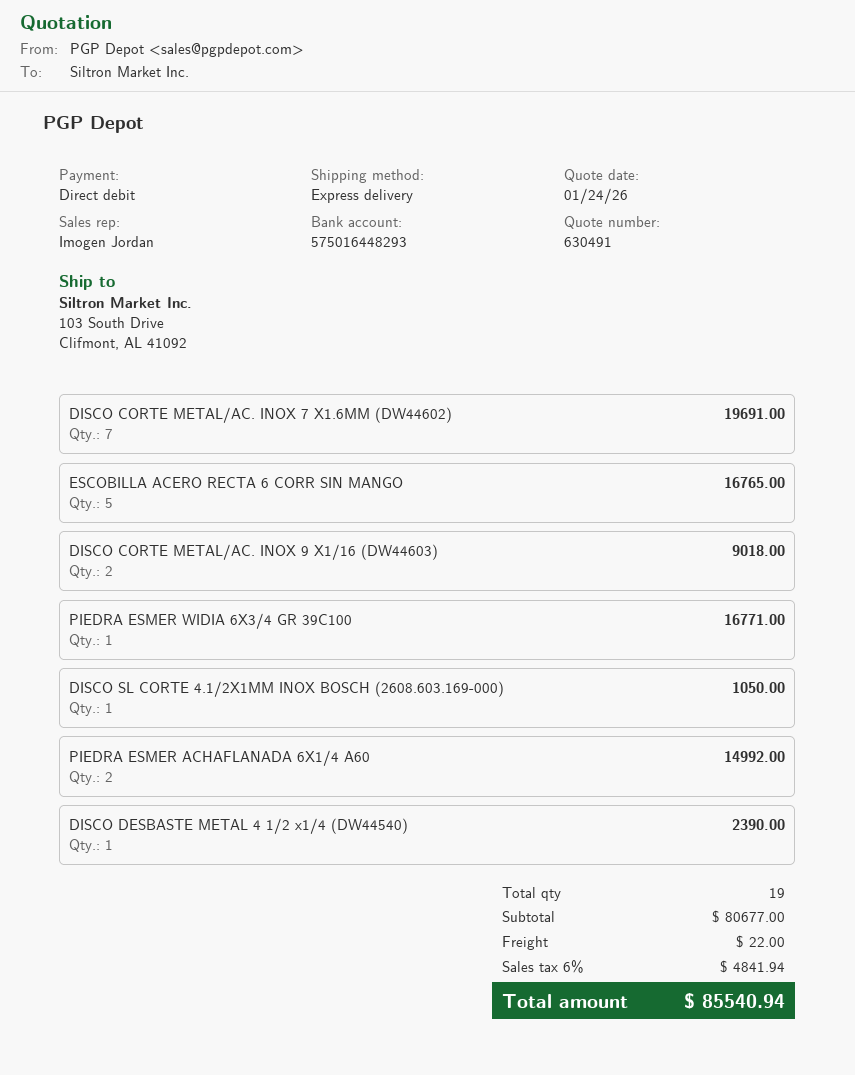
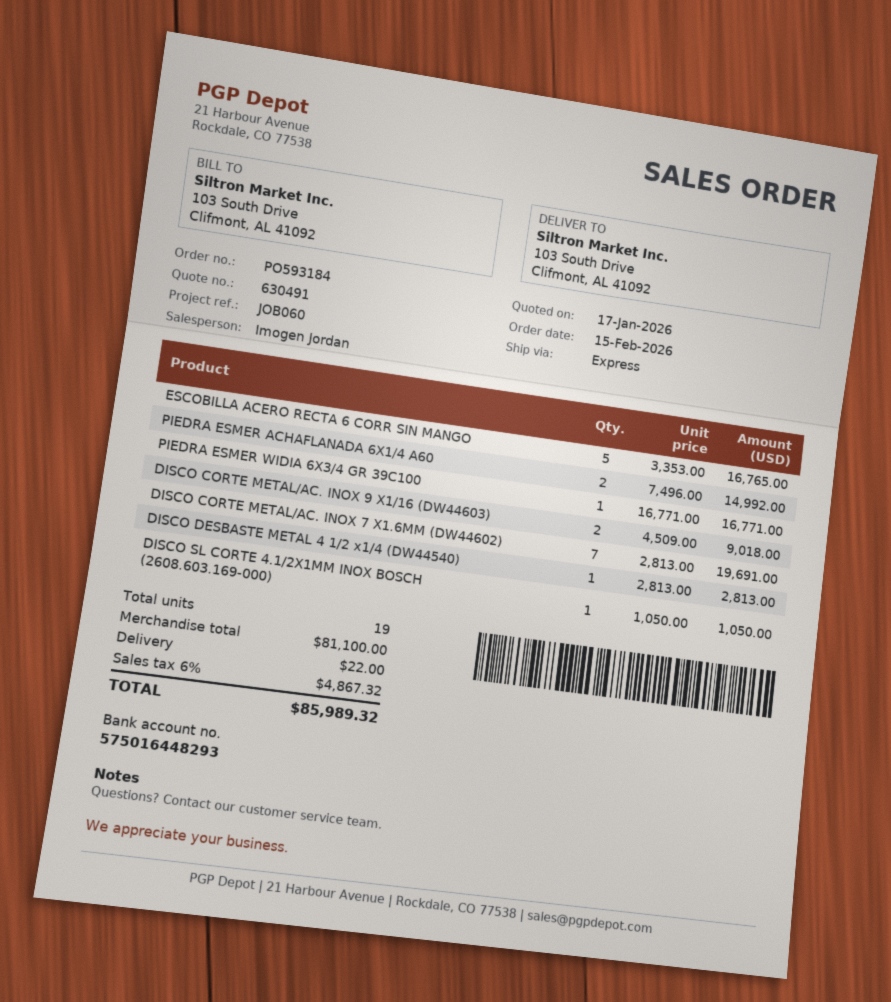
quote date: 2026-01-24 -> 2026-01-17
DISCO DESBASTE METAL 4 1/2 x1/4 (DW44540): 1 for 2390.00 -> 1 for 2813.00
subtotal: 80677.00 -> 81100.00
tax: 6% = 4841.94 -> 6% = 4867.32
total: 85540.94 -> 85989.32

